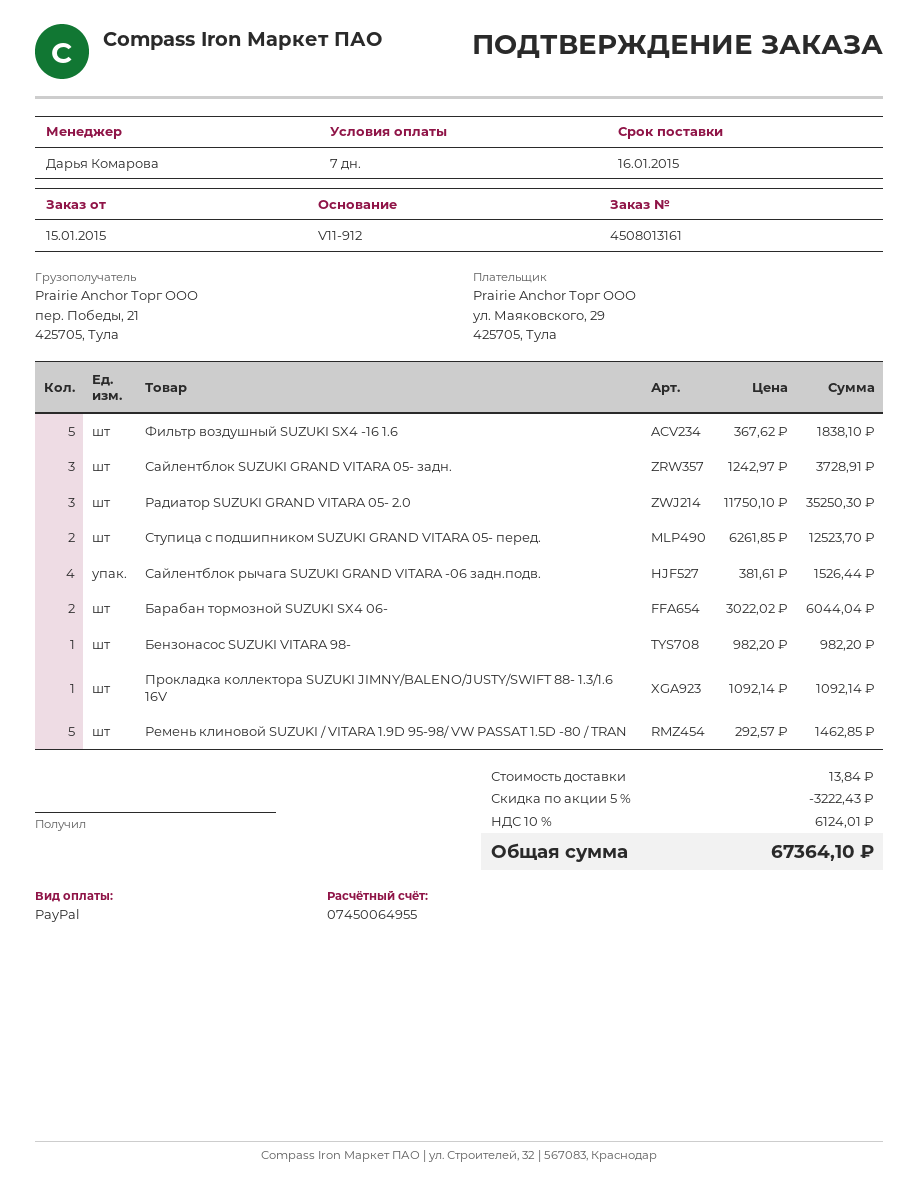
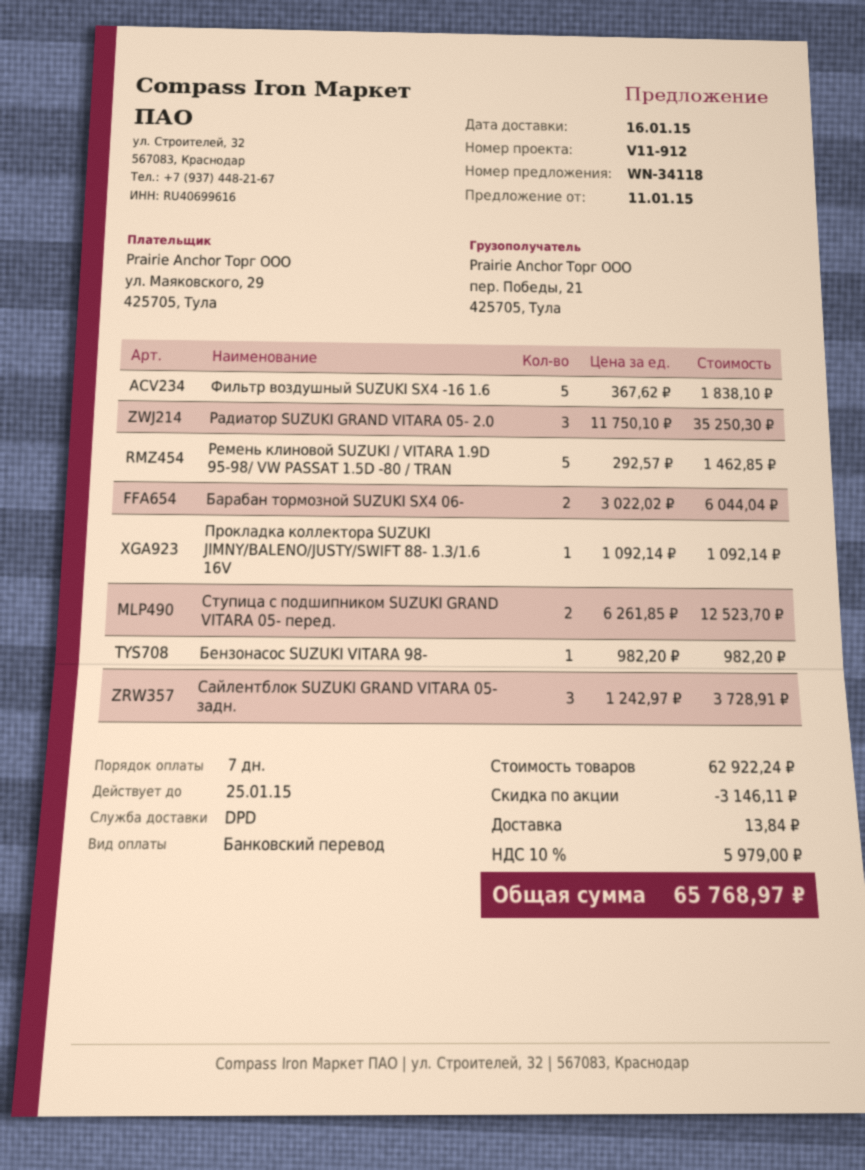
payment method: PayPal -> bank transfer
Сайлентблок рычага SUZUKI GRAND VITARA -06 задн.подв.: 4 x 381.61 = 1526.44 -> none
discount: 3222.43 -> 3146.11
tax: 10% = 6124.01 -> 10% = 5979.00
total: 67364.10 -> 65768.97

